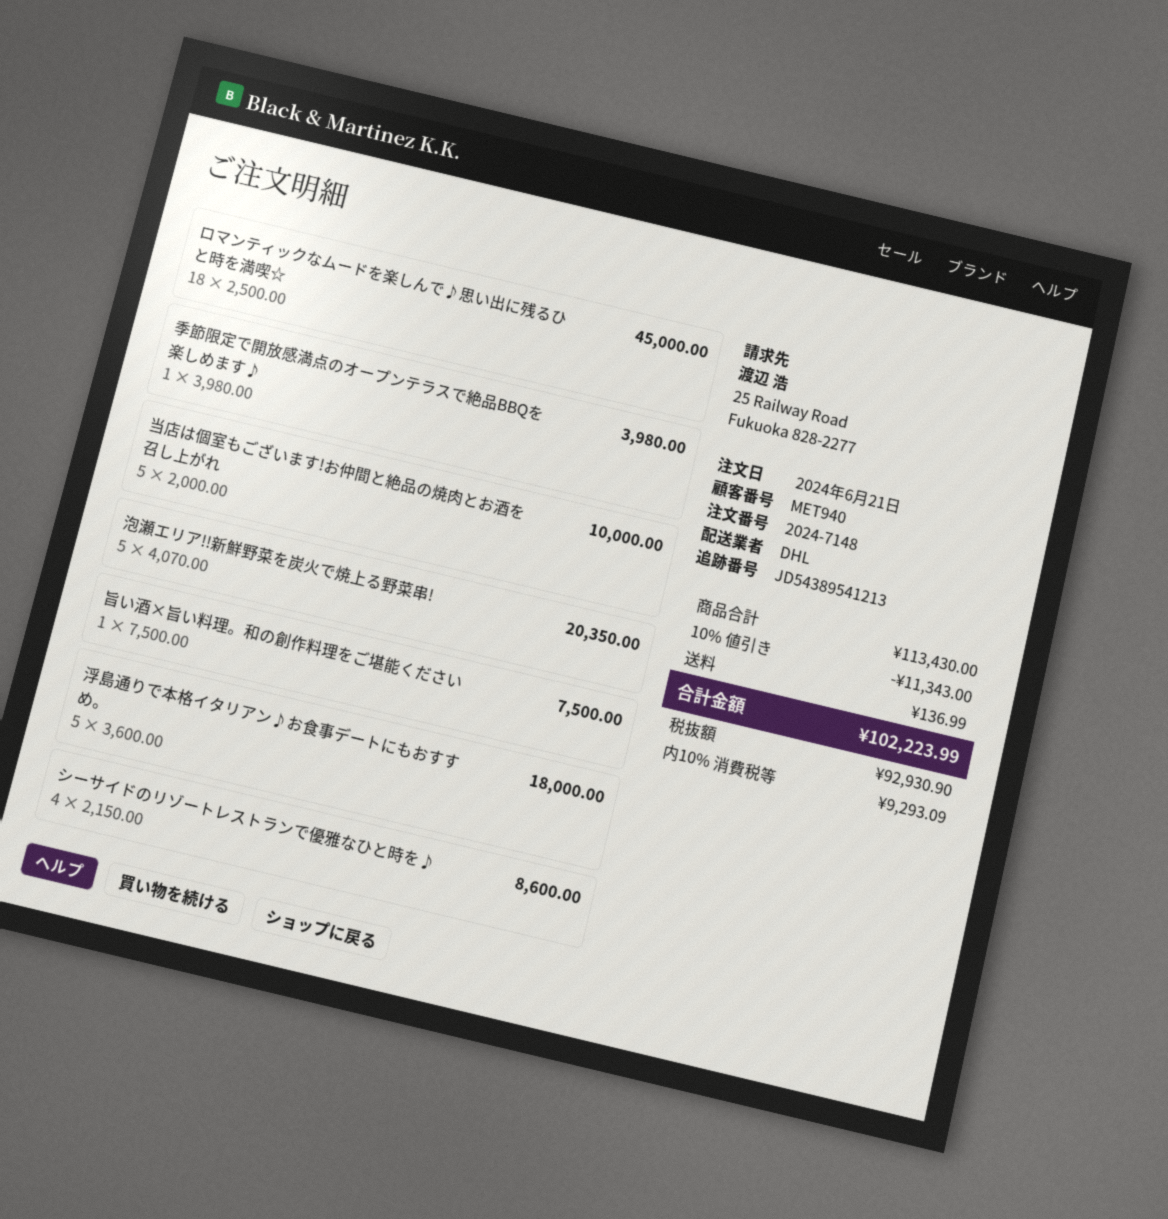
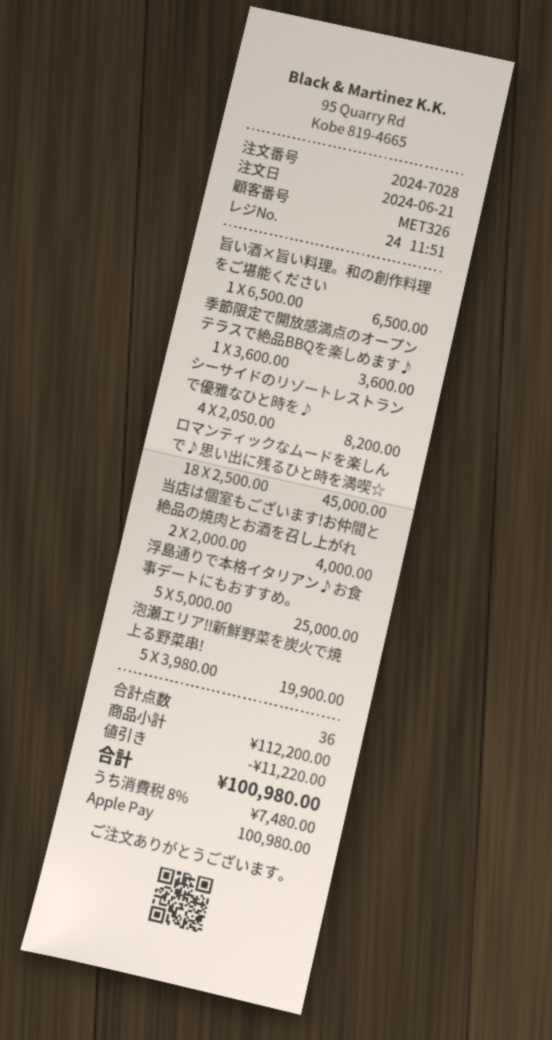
order number: 2024-7148 -> 2024-7028
customer number: MET940 -> MET326
季節限定で開放感満点のオープンテラスで絶品BBQを楽しめます♪: 1 x 3980.00 = 3980.00 -> 1 x 3600.00 = 3600.00
当店は個室もございます!お仲間と絶品の焼肉とお酒を召し上がれ: 5 x 2000.00 = 10000.00 -> 2 x 2000.00 = 4000.00
泡瀬エリア!!新鮮野菜を炭火で焼上る野菜串!: 5 x 4070.00 = 20350.00 -> 5 x 3980.00 = 19900.00
旨い酒×旨い料理。和の創作料理をご堪能ください: 1 x 7500.00 = 7500.00 -> 1 x 6500.00 = 6500.00
浮島通りで本格イタリアン♪お食事デートにもおすすめ。: 5 x 3600.00 = 18000.00 -> 5 x 5000.00 = 25000.00
シーサイドのリゾートレストランで優雅なひと時を♪: 4 x 2150.00 = 8600.00 -> 4 x 2050.00 = 8200.00
subtotal: 113430.00 -> 112200.00
discount: 11343.00 -> 11220.00
shipping: 136.99 -> none
tax: 10% = 9293.09 -> 8% = 7480.00
total: 102223.99 -> 100980.00

